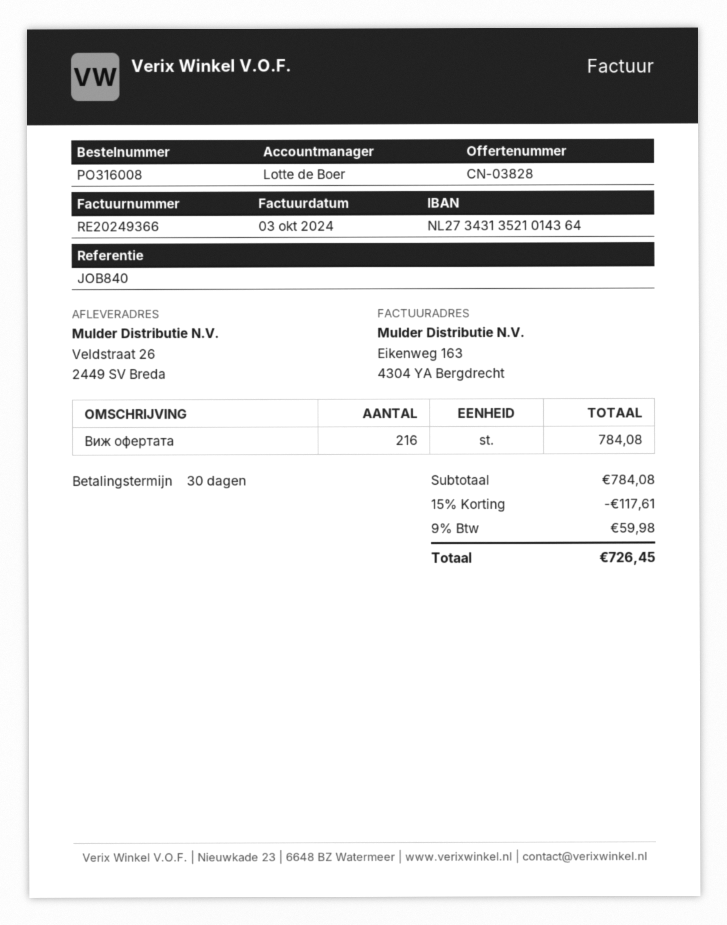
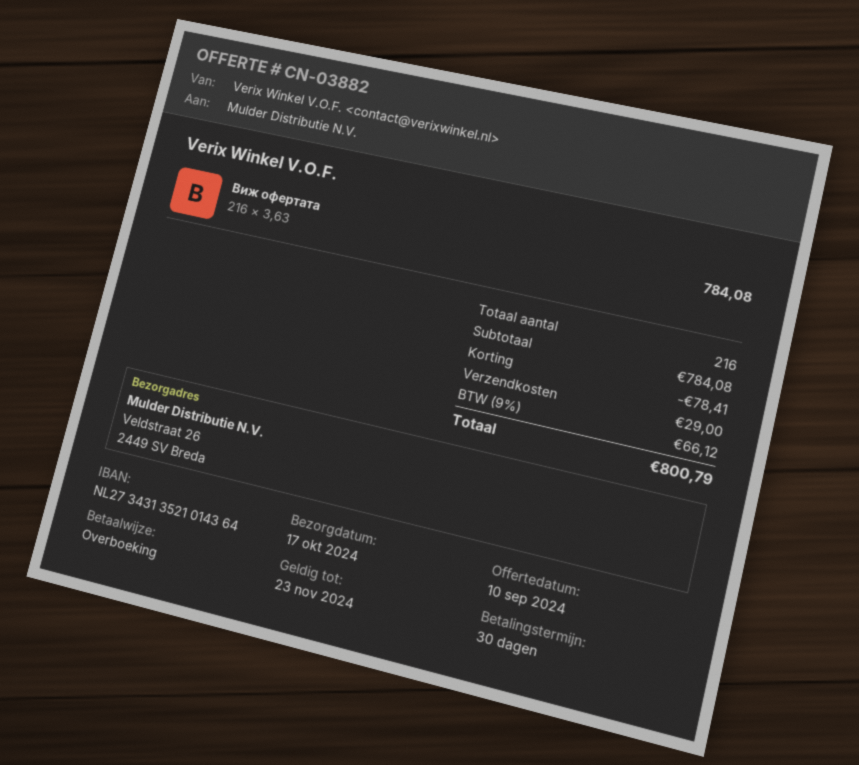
quote number: CN-03828 -> CN-03882
discount: 117.61 -> 78.41
shipping: none -> 29.00
tax: 9% = 59.98 -> 9% = 66.12
total: 726.45 -> 800.79

